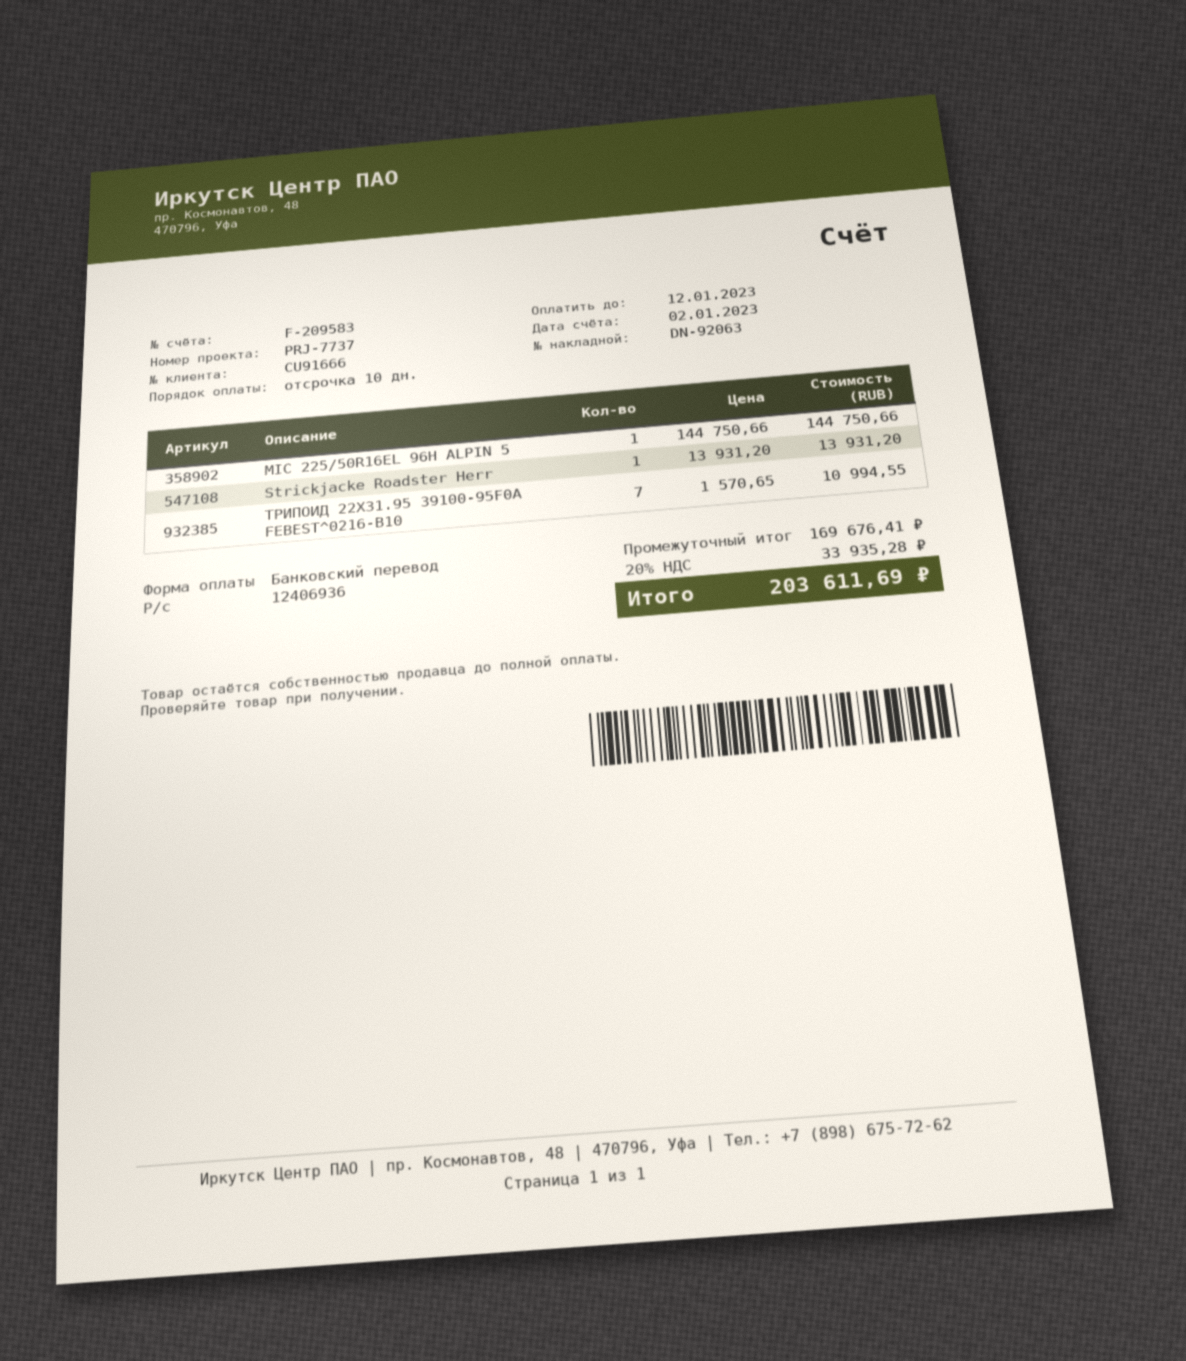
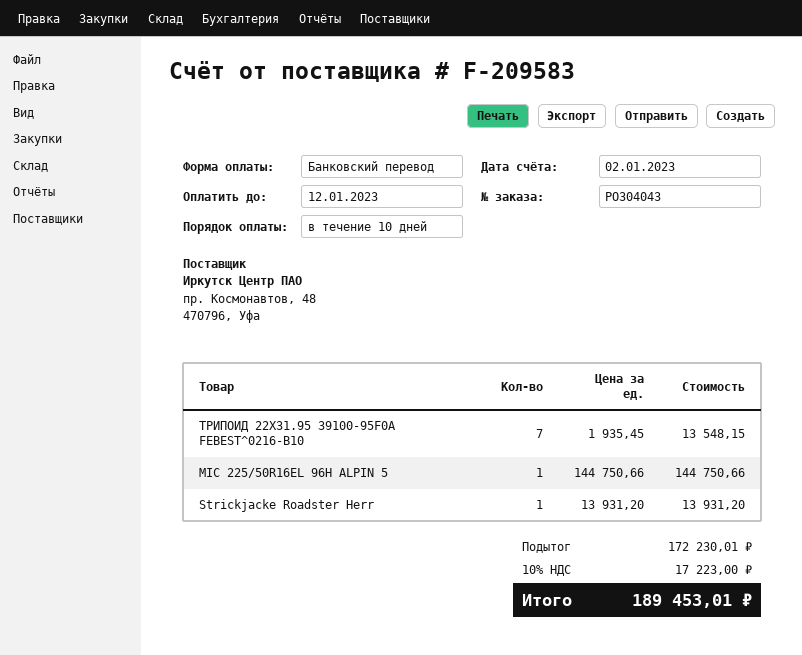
ТРИПОИД 22X31.95 39100-95F0A FEBEST^0216-B10: 7 x 1570.65 = 10994.55 -> 7 x 1935.45 = 13548.15
subtotal: 169676.41 -> 172230.01
tax: 20% = 33935.28 -> 10% = 17223.00
total: 203611.69 -> 189453.01

